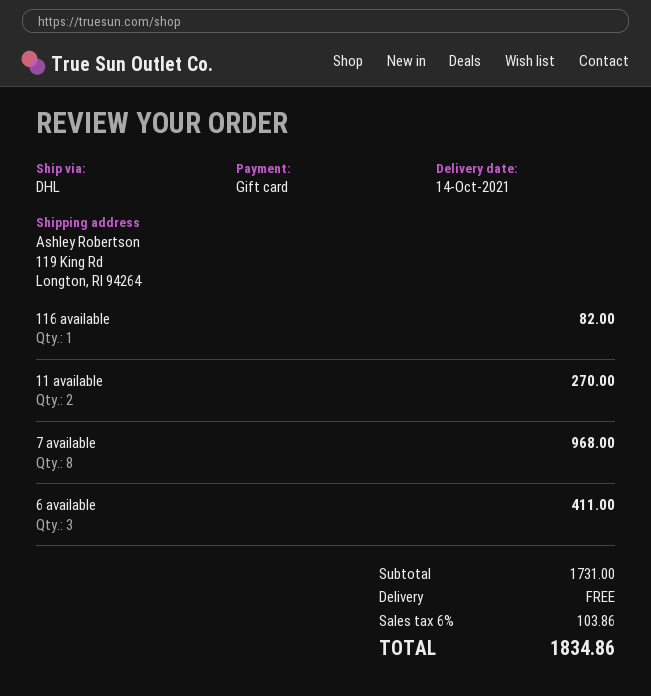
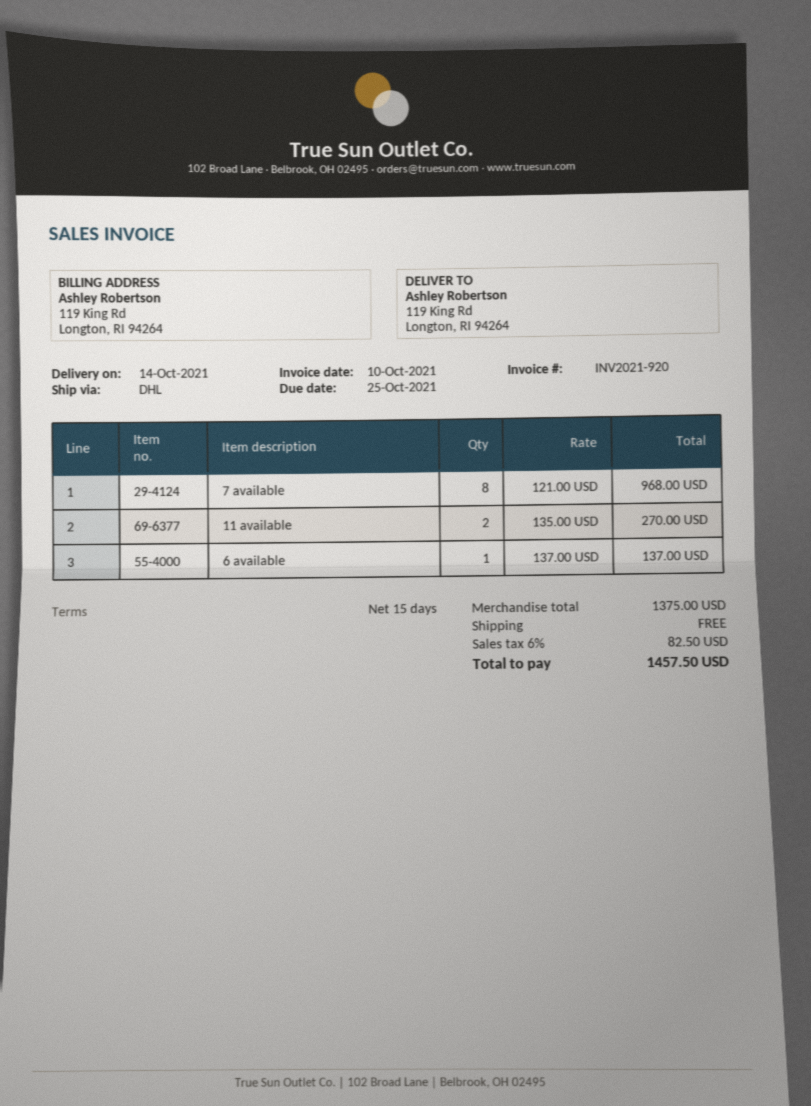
116 available: 1 for 82.00 -> none
6 available: 3 for 411.00 -> 1 for 137.00
subtotal: 1731.00 -> 1375.00
tax: 6% = 103.86 -> 6% = 82.50
total: 1834.86 -> 1457.50

